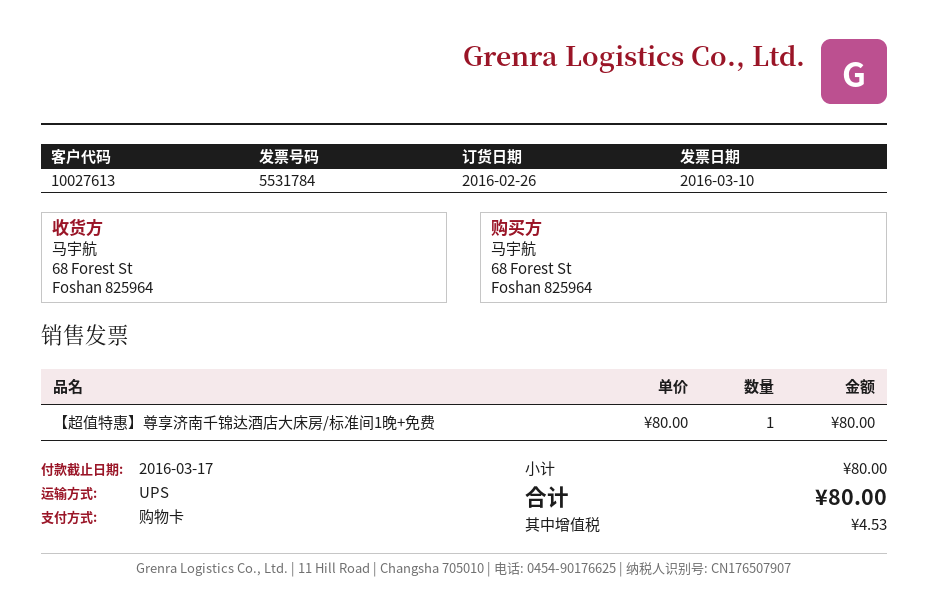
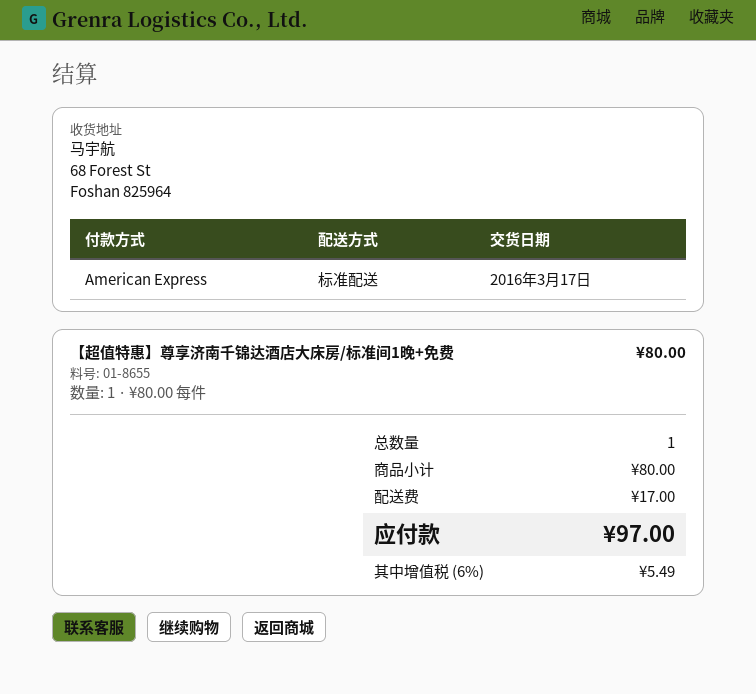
payment method: gift card -> American Express
shipping method: UPS -> standard
shipping: none -> 17.00
tax: 4.53 -> 5.49
total: 80.00 -> 97.00

